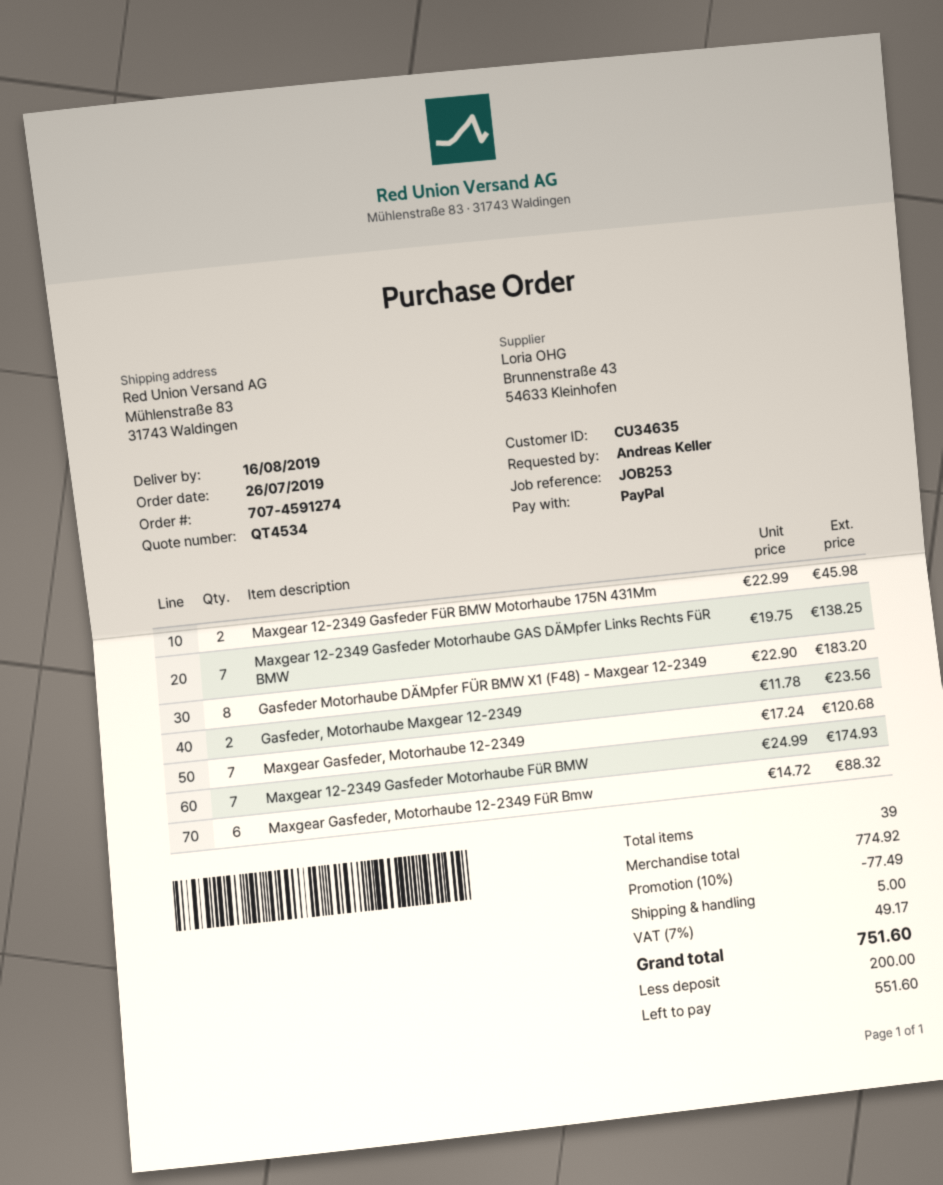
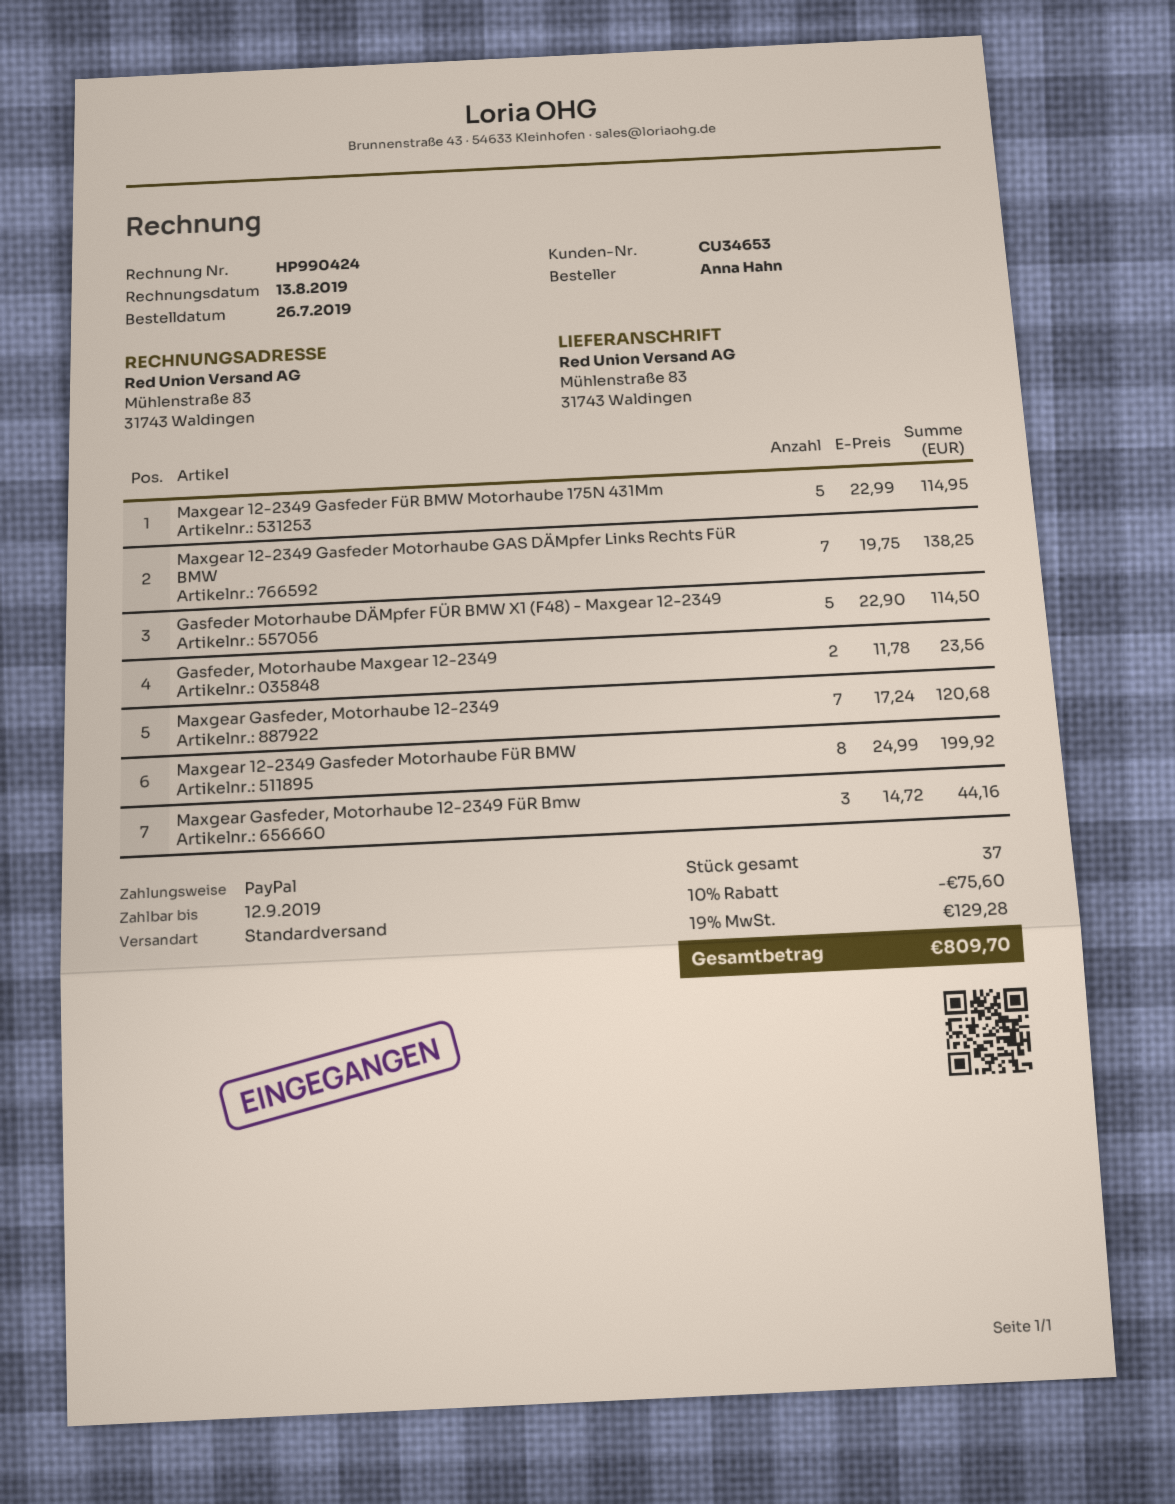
customer number: CU34635 -> CU34653
ordered by: Andreas Keller -> Anna Hahn
Maxgear 12-2349 Gasfeder FüR BMW Motorhaube 175N 431Mm: 2 x 22.99 = 45.98 -> 5 x 22.99 = 114.95
Gasfeder Motorhaube DÄMpfer FÜR BMW X1 (F48) - Maxgear 12-2349: 8 x 22.90 = 183.20 -> 5 x 22.90 = 114.50
Maxgear 12-2349 Gasfeder Motorhaube FüR BMW: 7 x 24.99 = 174.93 -> 8 x 24.99 = 199.92
Maxgear Gasfeder, Motorhaube 12-2349 FüR Bmw: 6 x 14.72 = 88.32 -> 3 x 14.72 = 44.16
total quantity: 39 -> 37
discount: 10% = 77.49 -> 10% = 75.60
shipping: 5.00 -> none
tax: 7% = 49.17 -> 19% = 129.28
total: 751.60 -> 809.70

